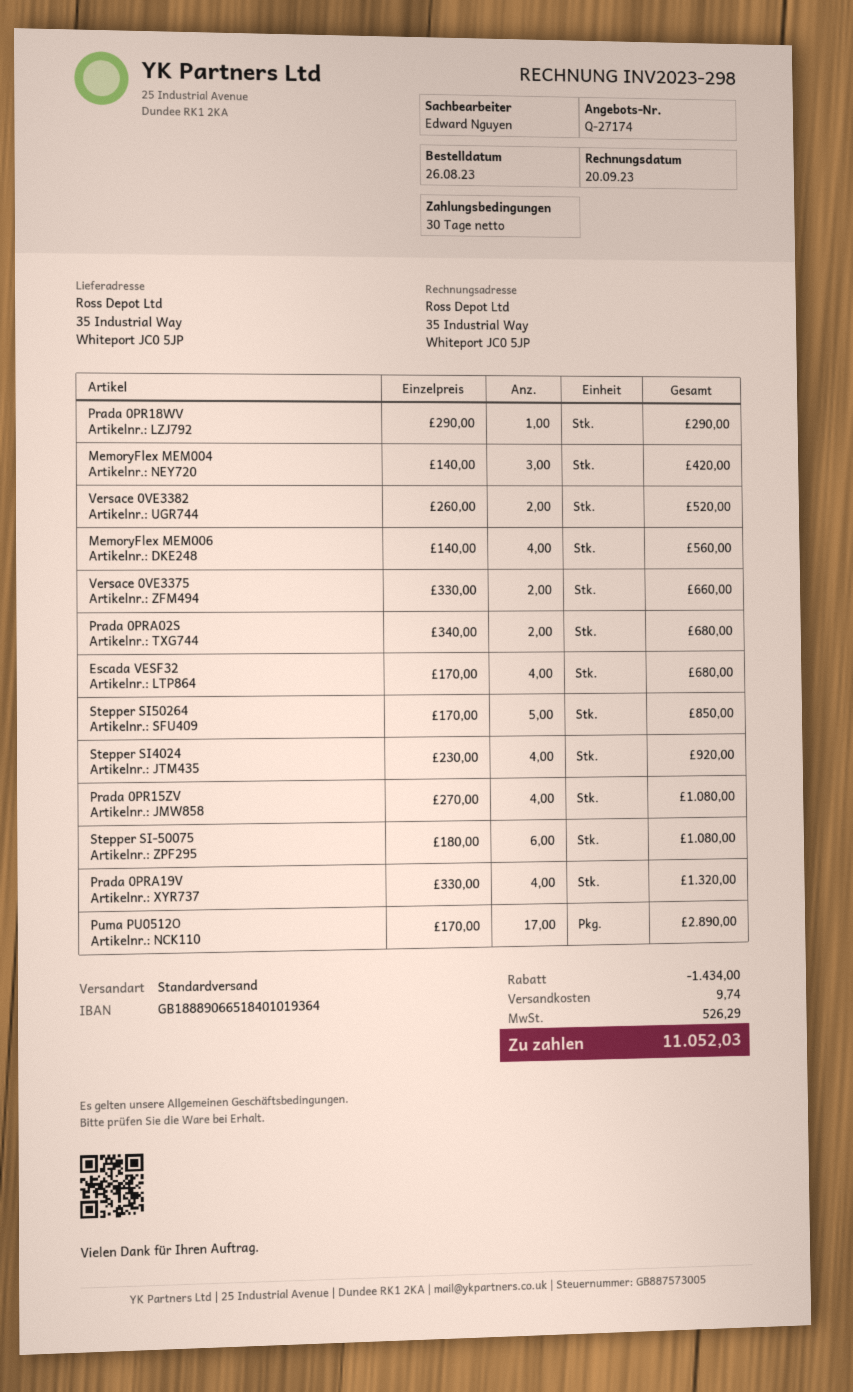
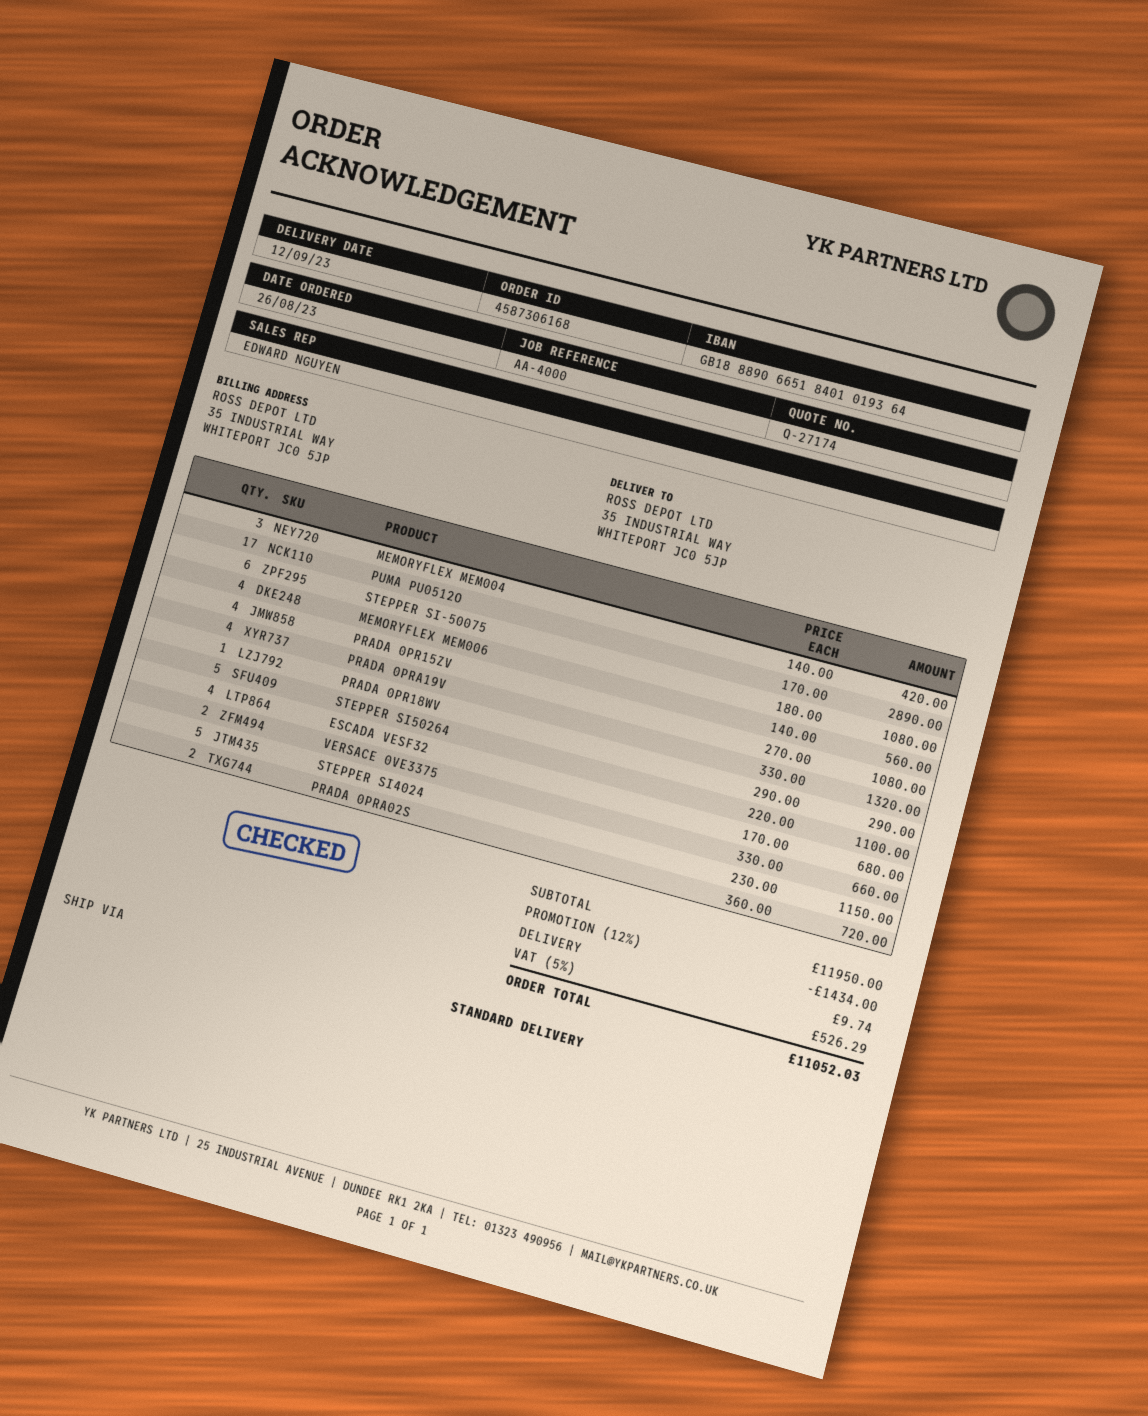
Versace 0VE3382: 2 x 260.00 = 520.00 -> none
Prada 0PRA02S: 2 x 340.00 = 680.00 -> 2 x 360.00 = 720.00
Stepper SI50264: 5 x 170.00 = 850.00 -> 5 x 220.00 = 1100.00
Stepper SI4024: 4 x 230.00 = 920.00 -> 5 x 230.00 = 1150.00

